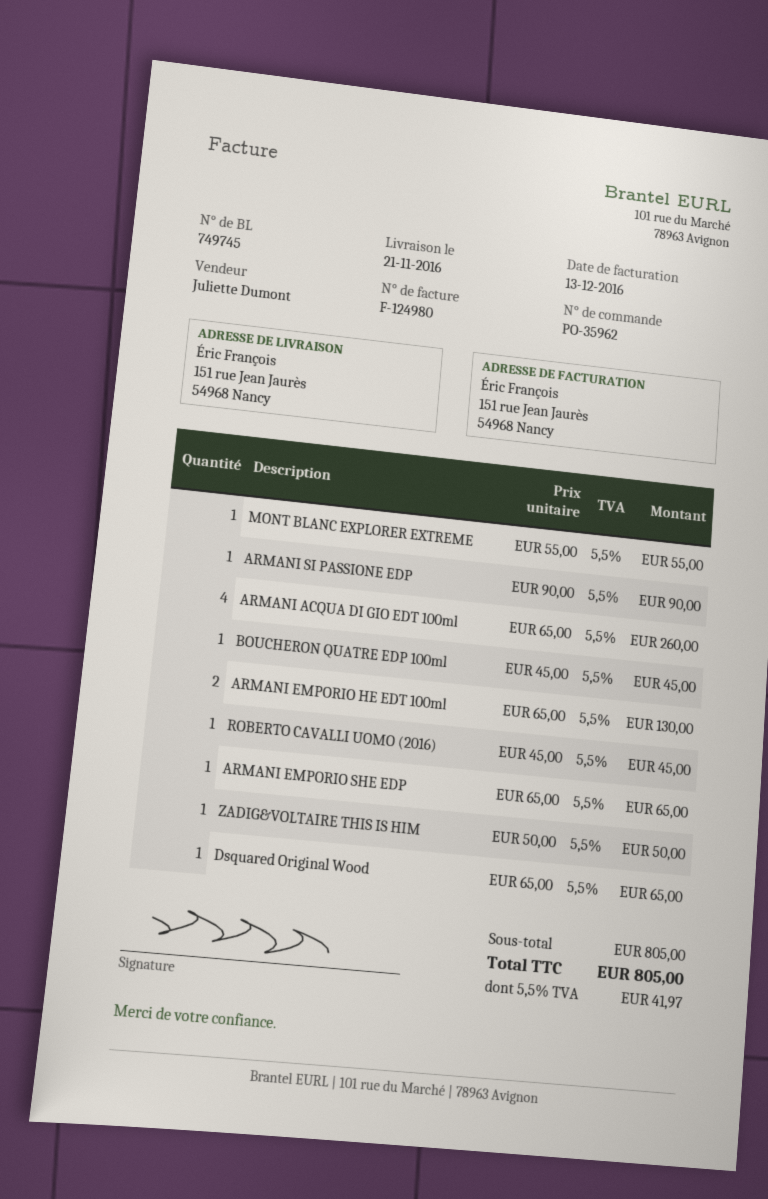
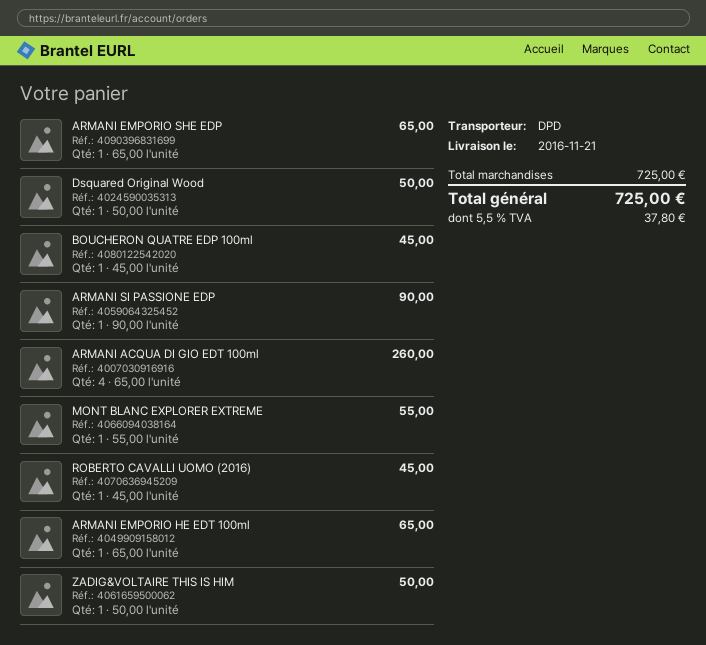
ARMANI EMPORIO HE EDT 100ml: 2 x 65.00 = 130.00 -> 1 x 65.00 = 65.00
Dsquared Original Wood: 1 x 65.00 = 65.00 -> 1 x 50.00 = 50.00
subtotal: 805.00 -> 725.00
tax: 5.5% = 41.97 -> 5.5% = 37.80
total: 805.00 -> 725.00

